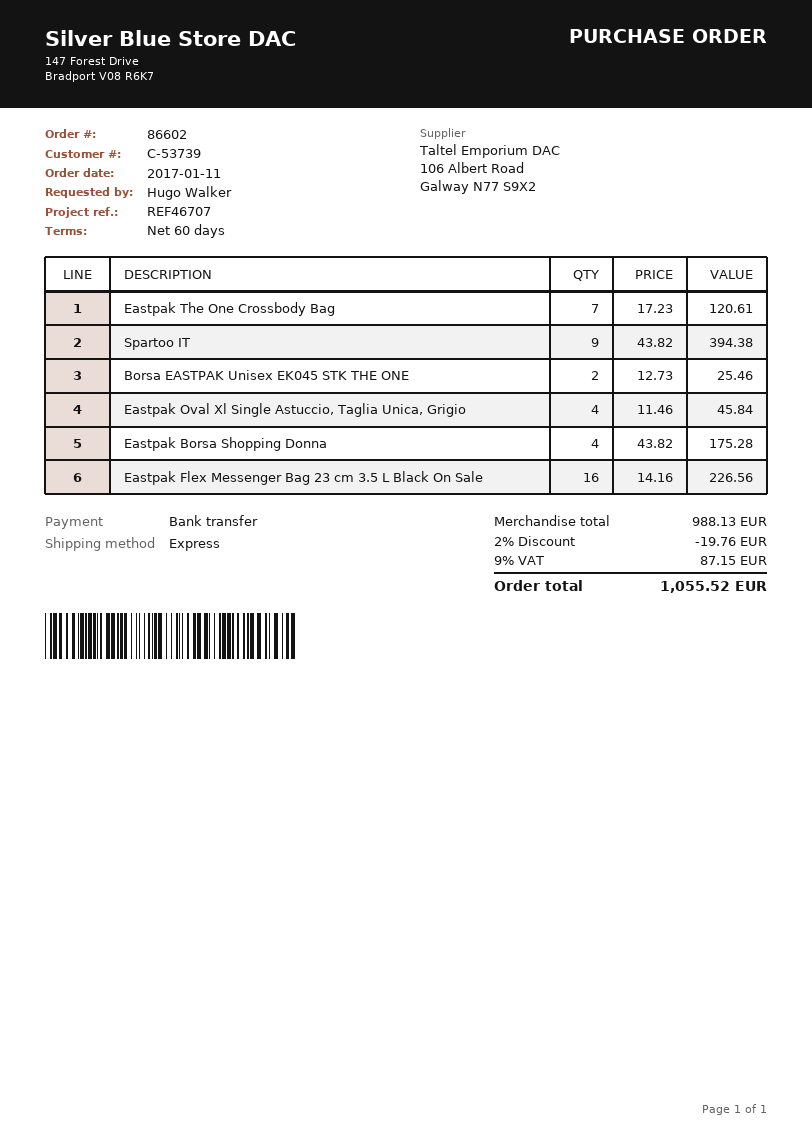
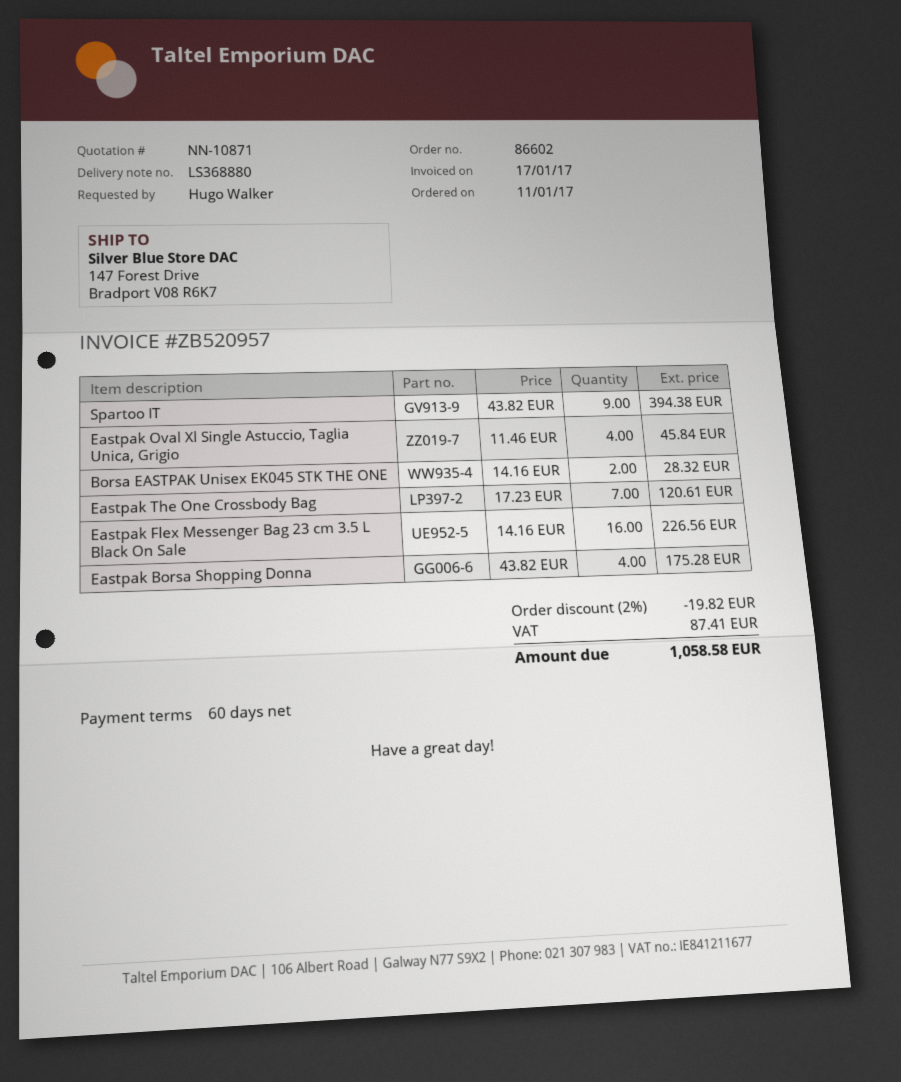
Borsa EASTPAK Unisex EK045 STK THE ONE: 2 x 12.73 = 25.46 -> 2 x 14.16 = 28.32
discount: 2% = 19.76 -> 2% = 19.82
tax: 87.15 -> 87.41
total: 1055.52 -> 1058.58

